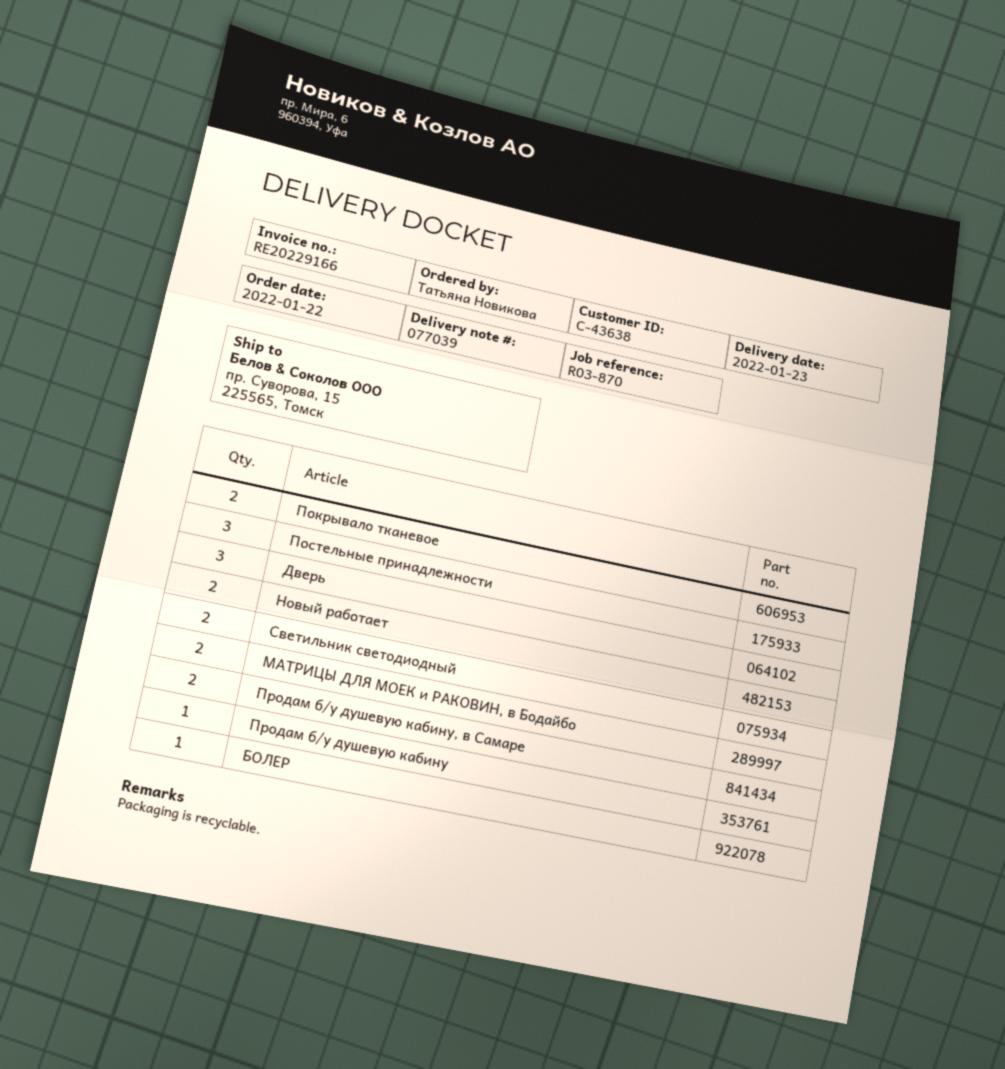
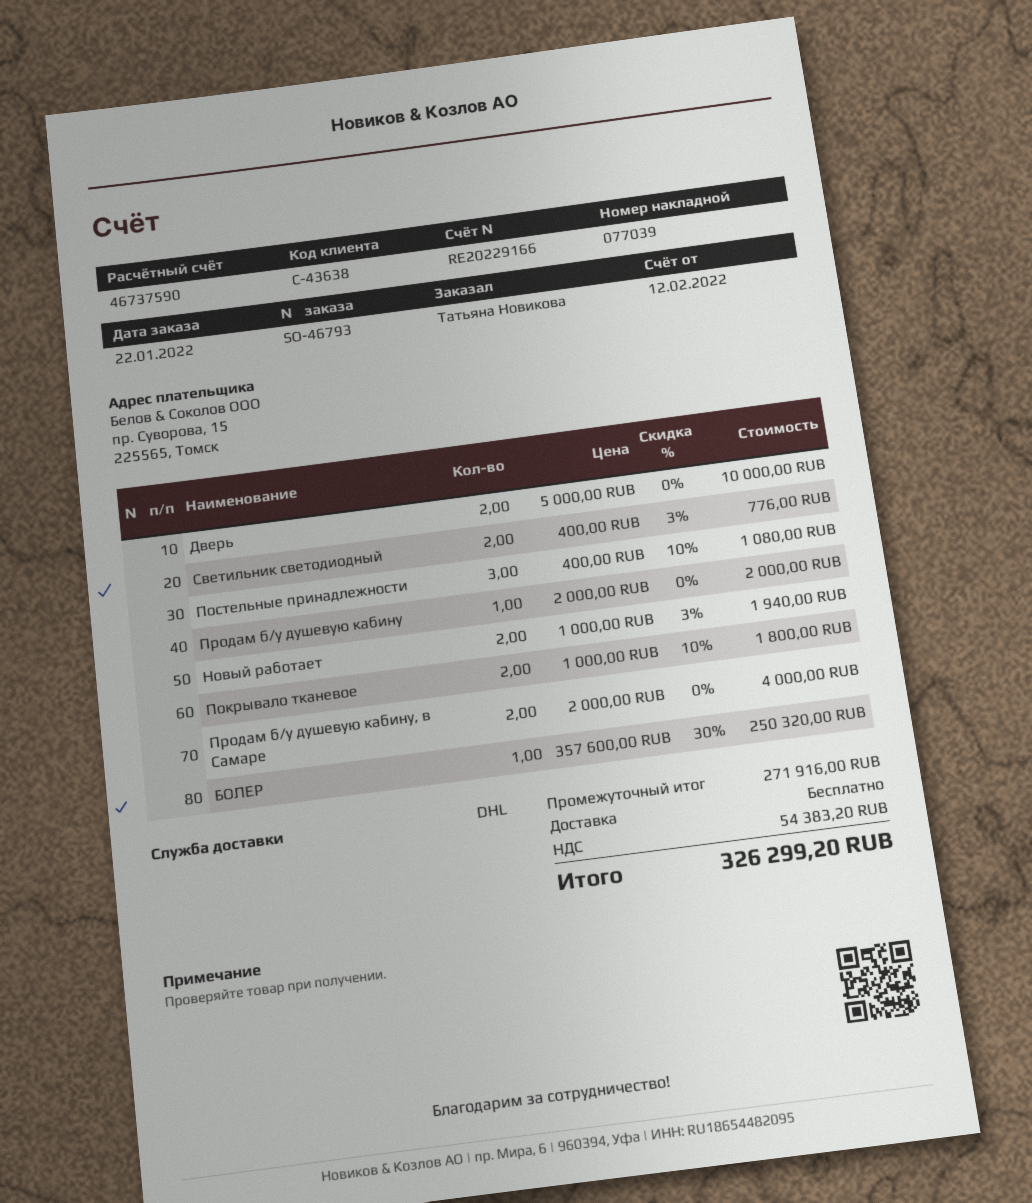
Дверь: 3 -> 2
МАТРИЦЫ ДЛЯ МОЕК и РАКОВИН, в Бодайбо: 2 -> none

